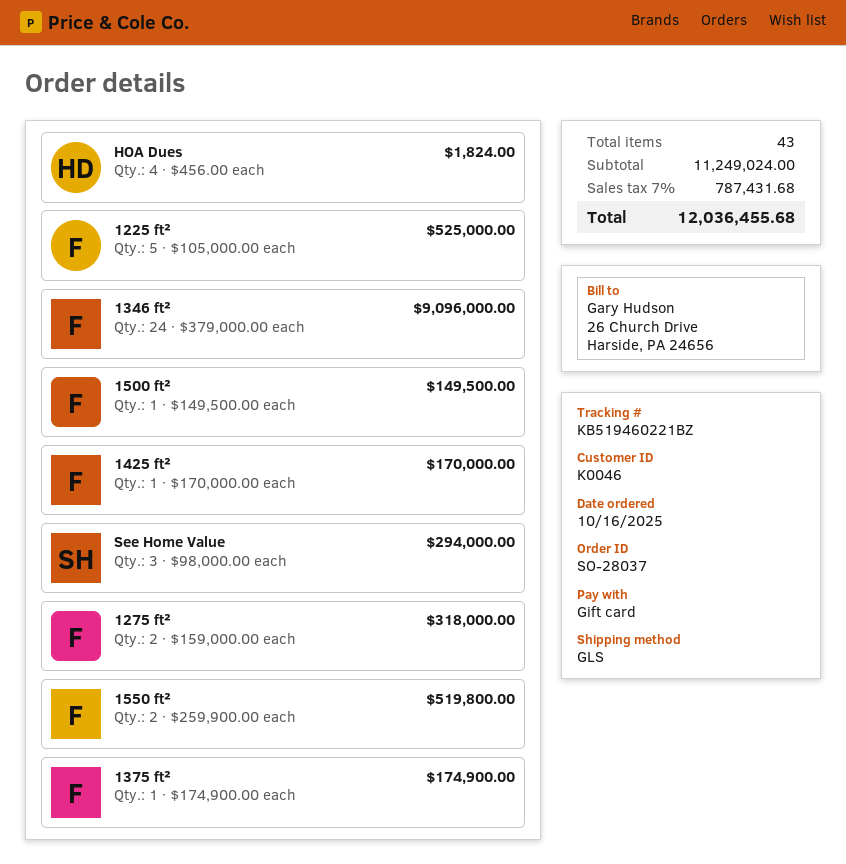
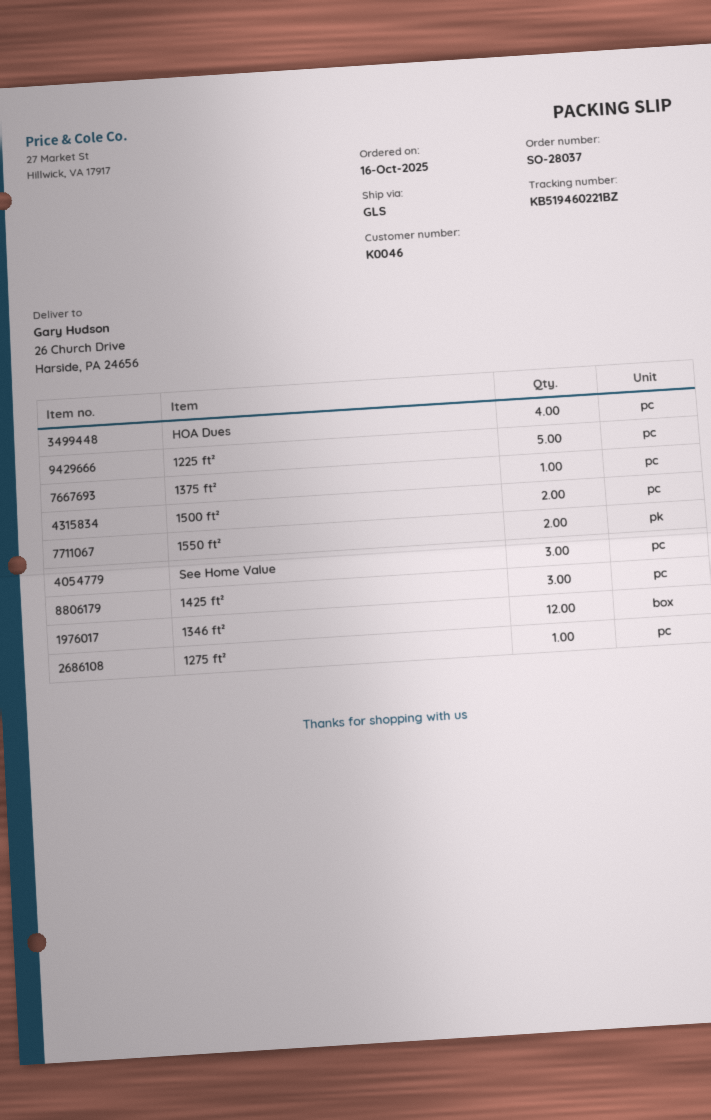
1346 ft²: 24 -> 12
1500 ft²: 1 -> 2
1425 ft²: 1 -> 3
1275 ft²: 2 -> 1

